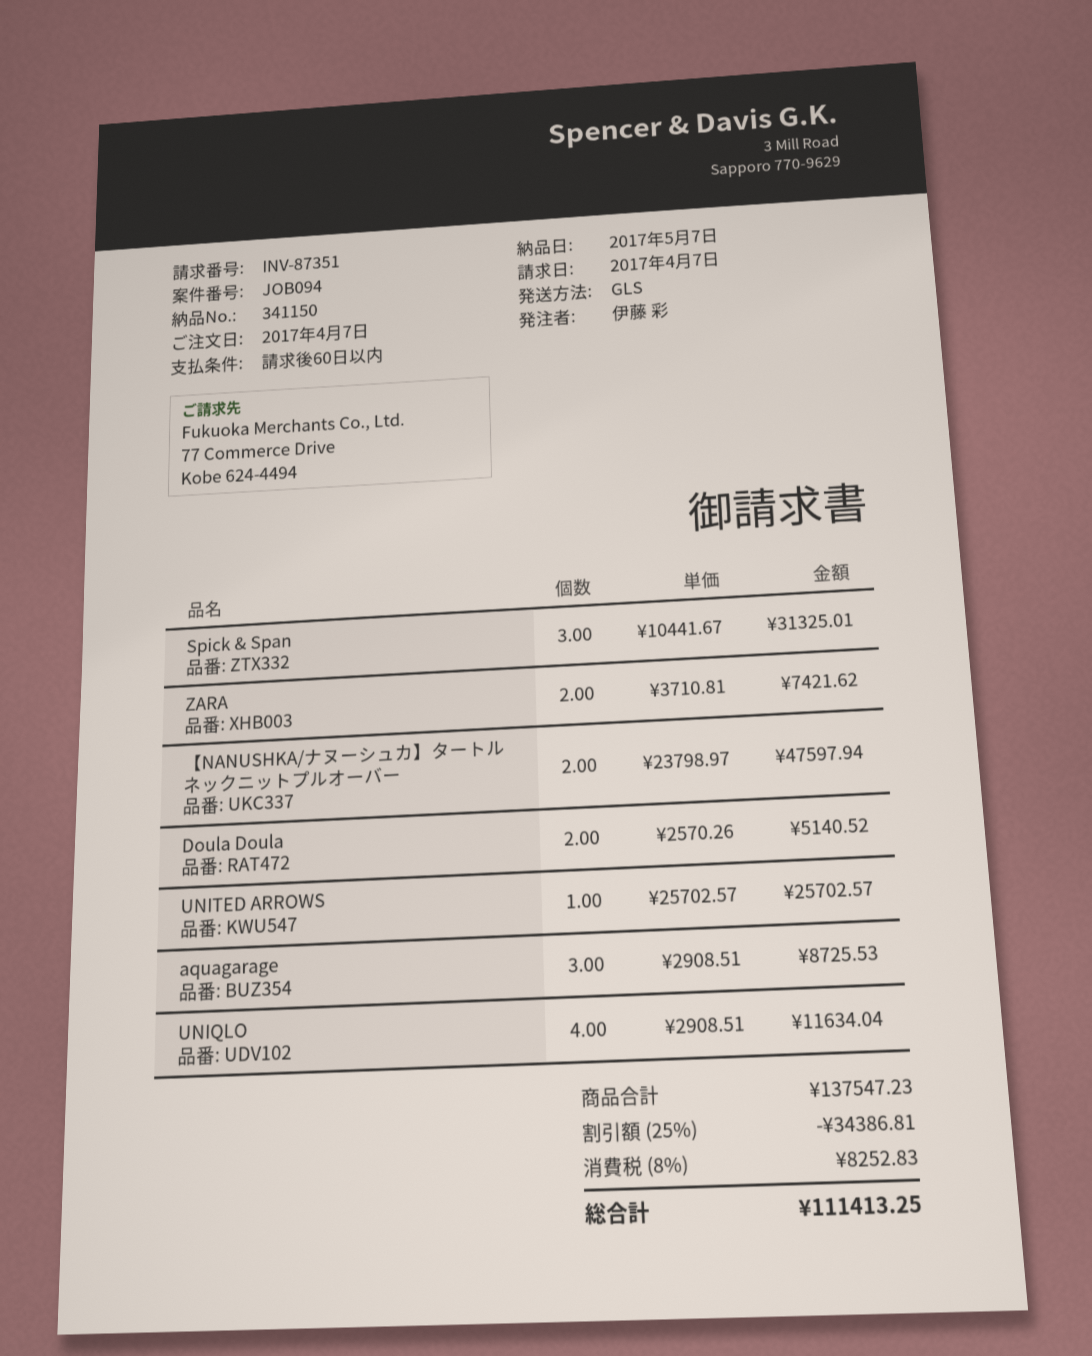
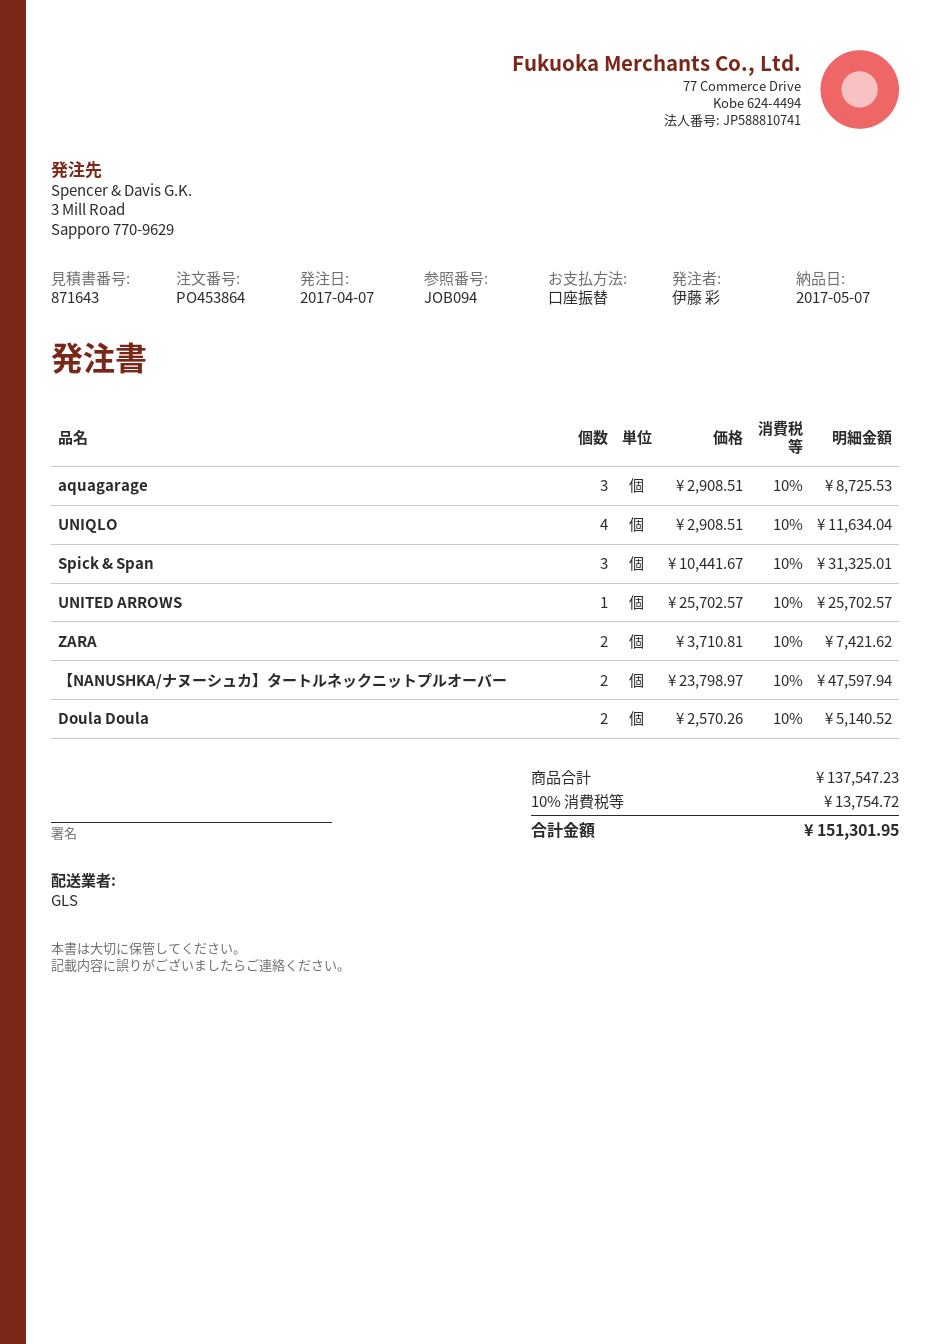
discount: 25% = 34386.81 -> none
tax: 8% = 8252.83 -> 10% = 13754.72
total: 111413.25 -> 151301.95

